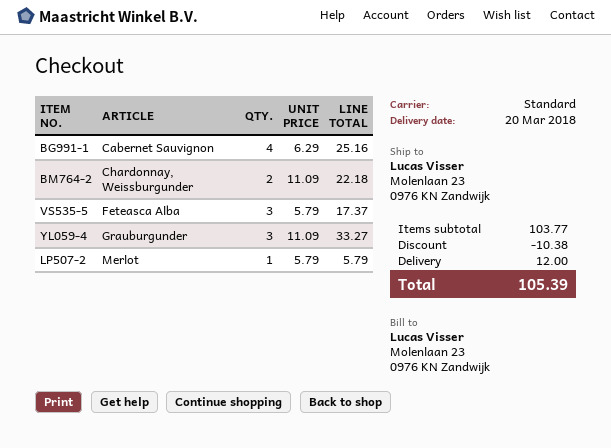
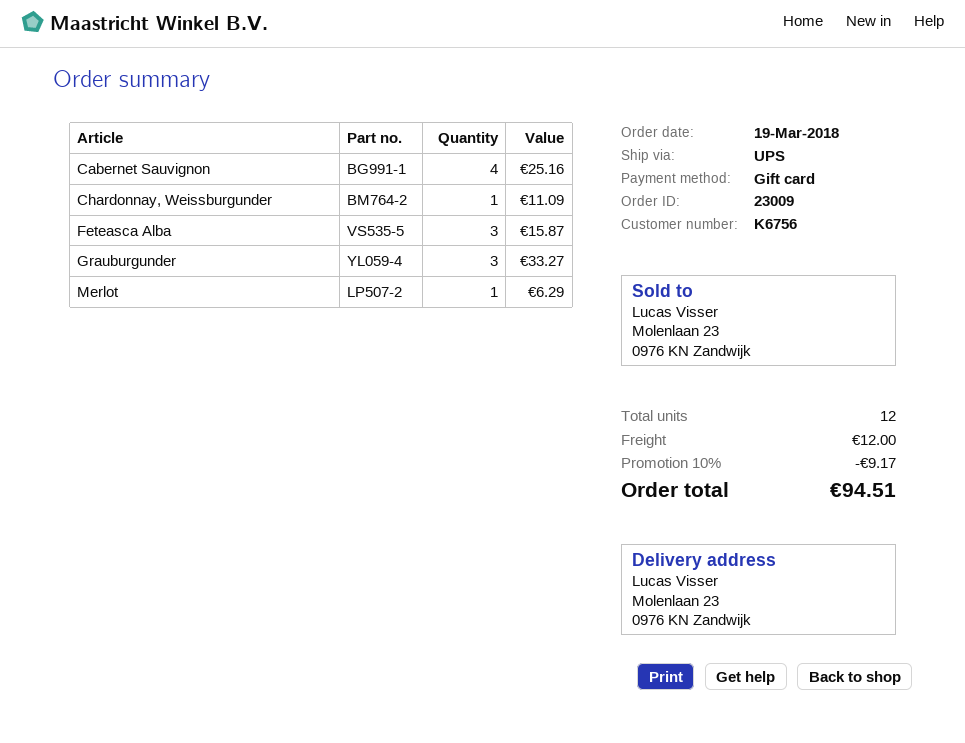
shipping method: standard -> UPS
Chardonnay, Weissburgunder: 2 for 22.18 -> 1 for 11.09
Feteasca Alba: 3 for 17.37 -> 3 for 15.87
Merlot: 1 for 5.79 -> 1 for 6.29
discount: 10.38 -> 9.17
total: 105.39 -> 94.51

